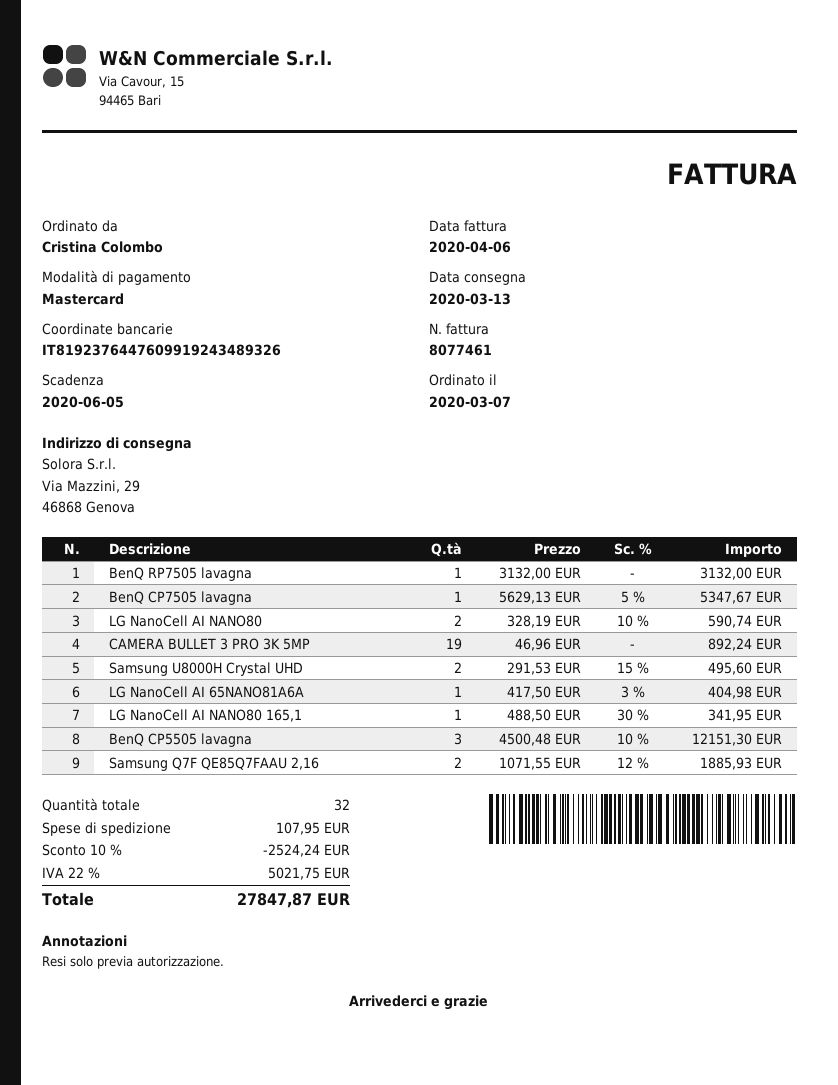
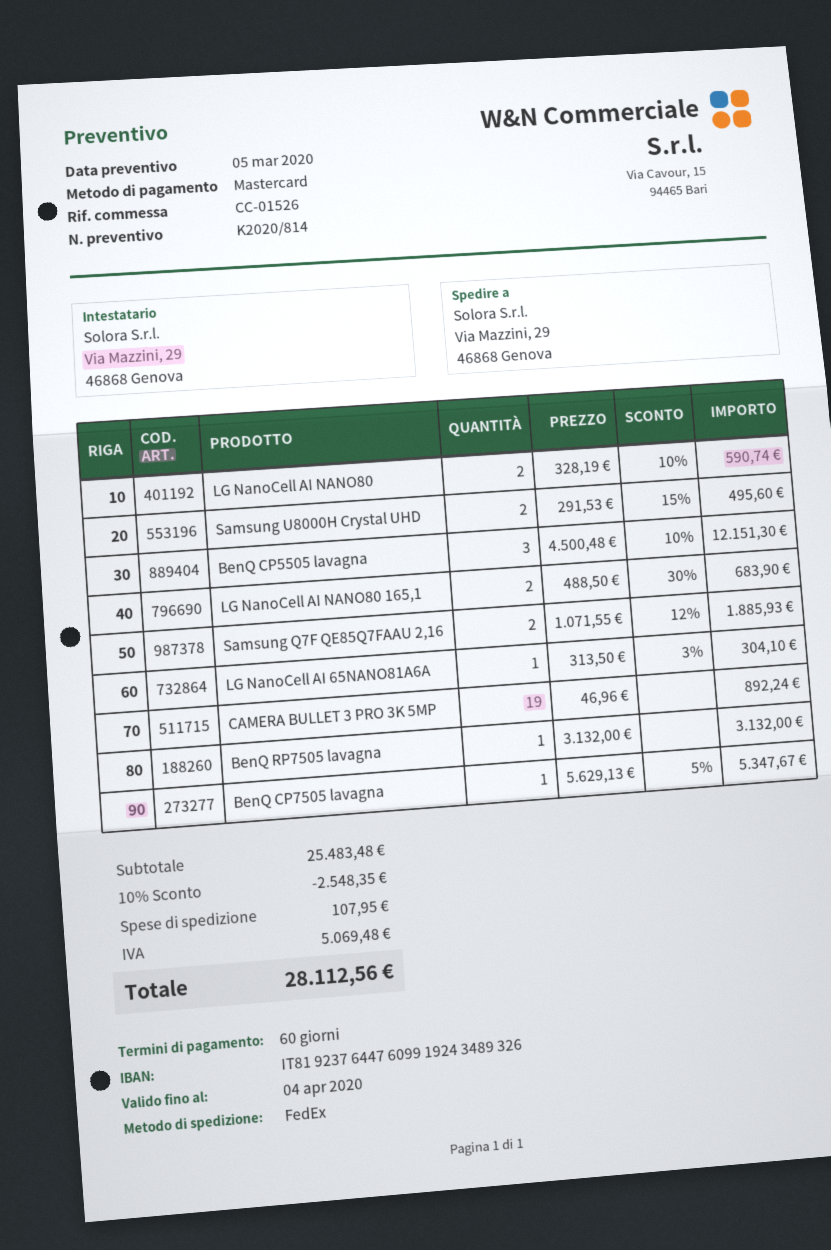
LG NanoCell AI 65NANO81A6A: 1 x 417.50 - 3% = 404.98 -> 1 x 313.50 - 3% = 304.10
LG NanoCell AI NANO80 165,1: 1 x 488.50 - 30% = 341.95 -> 2 x 488.50 - 30% = 683.90
discount: 10% = 2524.24 -> 10% = 2548.35
tax: 5021.75 -> 5069.48
total: 27847.87 -> 28112.56

